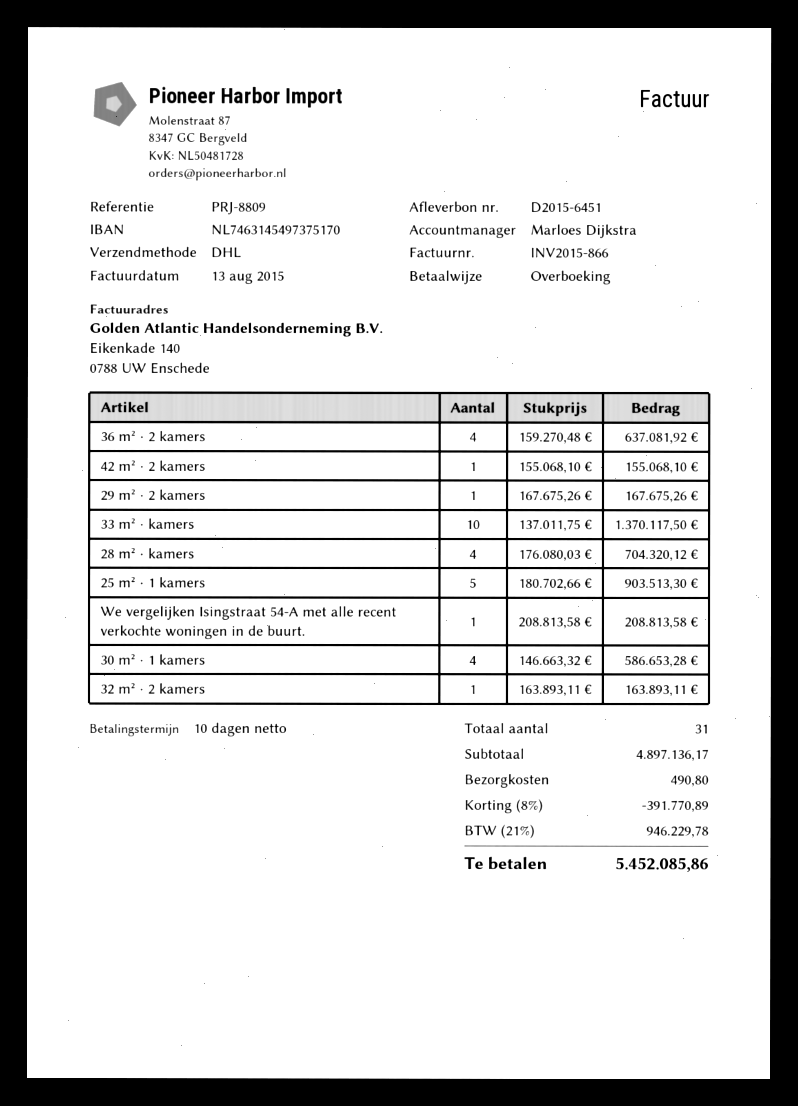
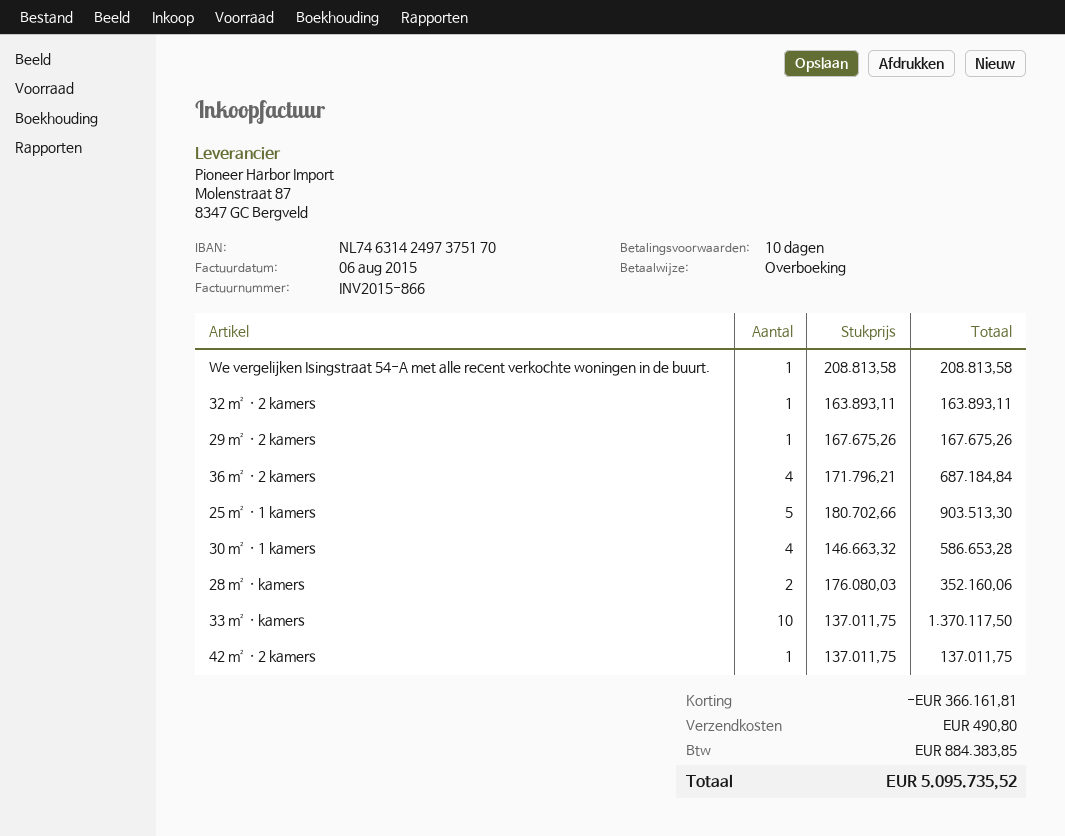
invoice date: 2015-08-13 -> 2015-08-06
bank account: NL7463145497375170 -> NL7463142497375170
36 m² · 2 kamers: 4 x 159270.48 = 637081.92 -> 4 x 171796.21 = 687184.84
42 m² · 2 kamers: 1 x 155068.10 = 155068.10 -> 1 x 137011.75 = 137011.75
28 m² · kamers: 4 x 176080.03 = 704320.12 -> 2 x 176080.03 = 352160.06
discount: 391770.89 -> 366161.81
tax: 946229.78 -> 884383.85
total: 5452085.86 -> 5095735.52

